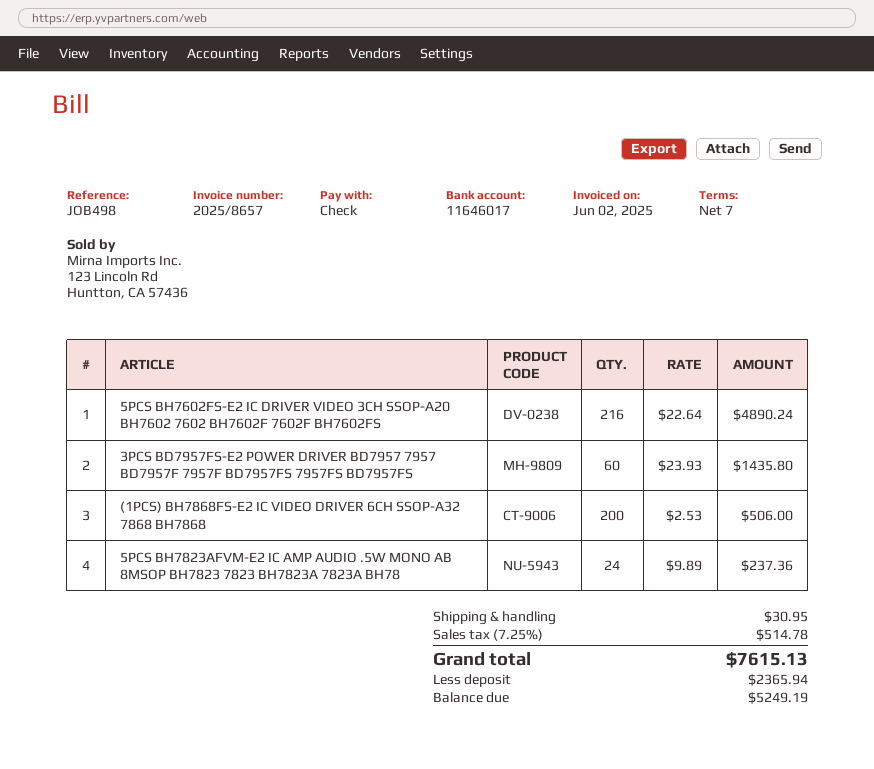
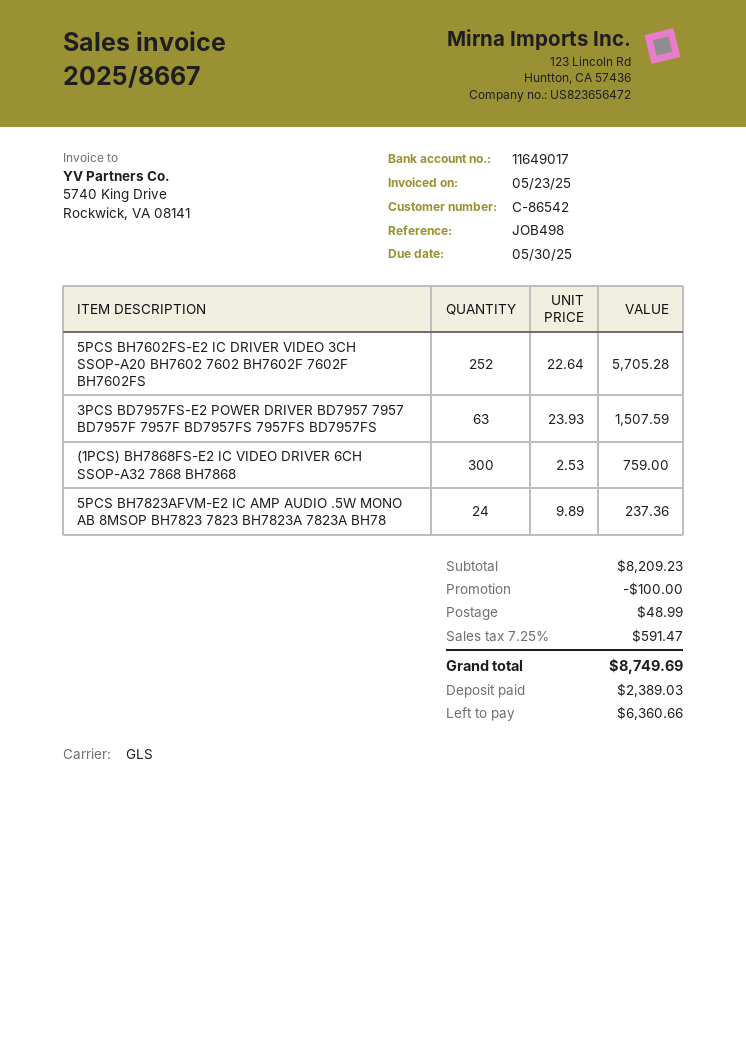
invoice number: 2025/8657 -> 2025/8667
invoice date: 2025-06-02 -> 2025-05-23
bank account: 11646017 -> 11649017
5PCS BH7602FS-E2 IC DRIVER VIDEO 3CH SSOP-A20 BH7602 7602 BH7602F 7602F BH7602FS: 216 x 22.64 = 4890.24 -> 252 x 22.64 = 5705.28
3PCS BD7957FS-E2 POWER DRIVER BD7957 7957 BD7957F 7957F BD7957FS 7957FS BD7957FS: 60 x 23.93 = 1435.80 -> 63 x 23.93 = 1507.59
(1PCS) BH7868FS-E2 IC VIDEO DRIVER 6CH SSOP-A32 7868 BH7868: 200 x 2.53 = 506.00 -> 300 x 2.53 = 759.00
discount: none -> 100.00
shipping: 30.95 -> 48.99
tax: 7.25% = 514.78 -> 7.25% = 591.47
total: 7615.13 -> 8749.69
deposit: 2365.94 -> 2389.03
balance: 5249.19 -> 6360.66

